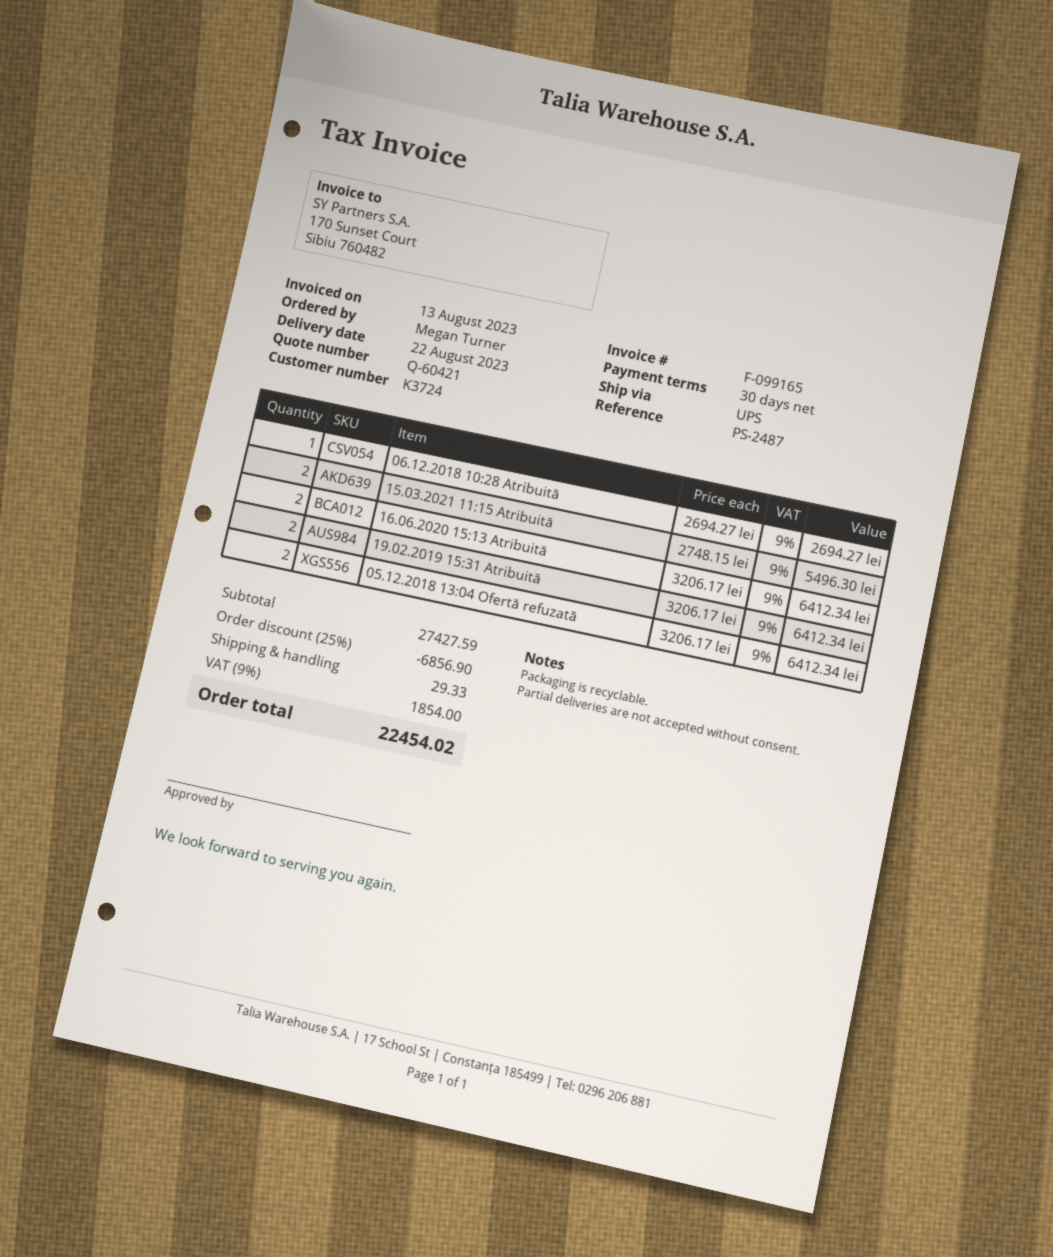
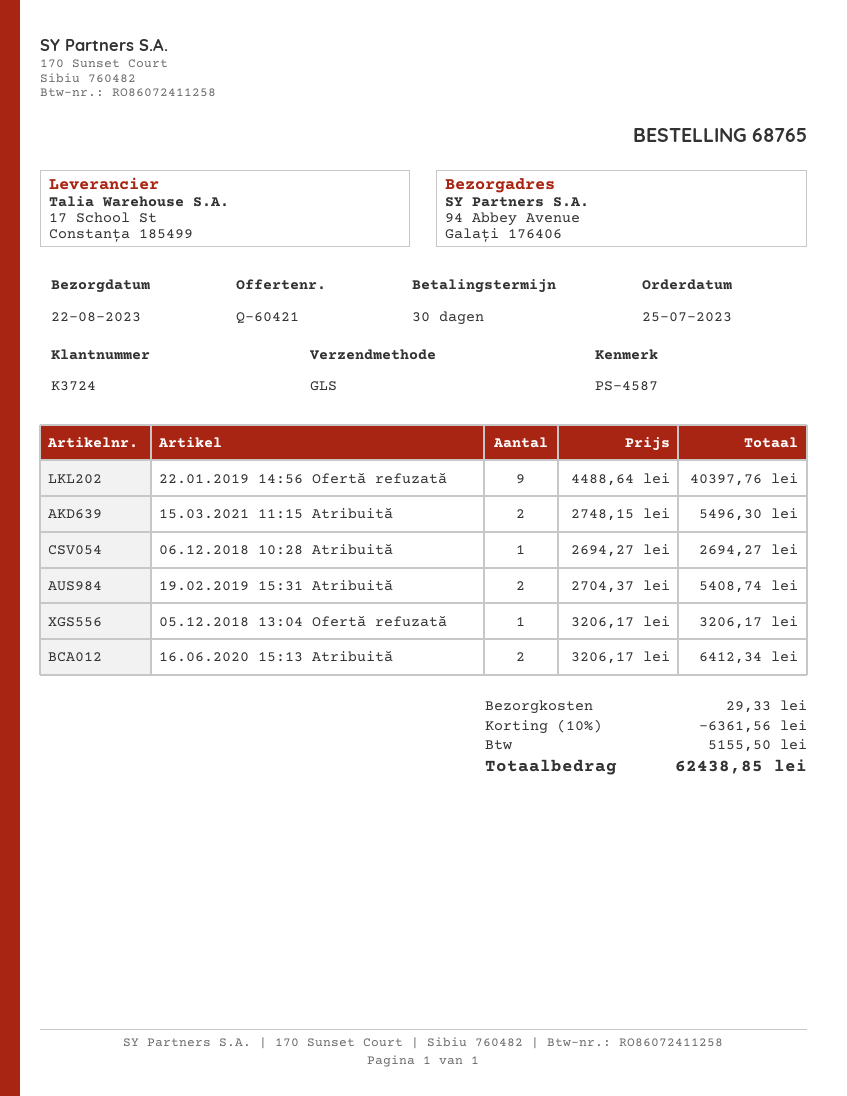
reference: PS-2487 -> PS-4587
shipping method: UPS -> GLS
19.02.2019 15:31 Atribuită: 2 x 3206.17 = 6412.34 -> 2 x 2704.37 = 5408.74
05.12.2018 13:04 Ofertă refuzată: 2 x 3206.17 = 6412.34 -> 1 x 3206.17 = 3206.17
22.01.2019 14:56 Ofertă refuzată: none -> 9 x 4488.64 = 40397.76
discount: 25% = 6856.90 -> 10% = 6361.56
tax: 1854.00 -> 5155.50
total: 22454.02 -> 62438.85

